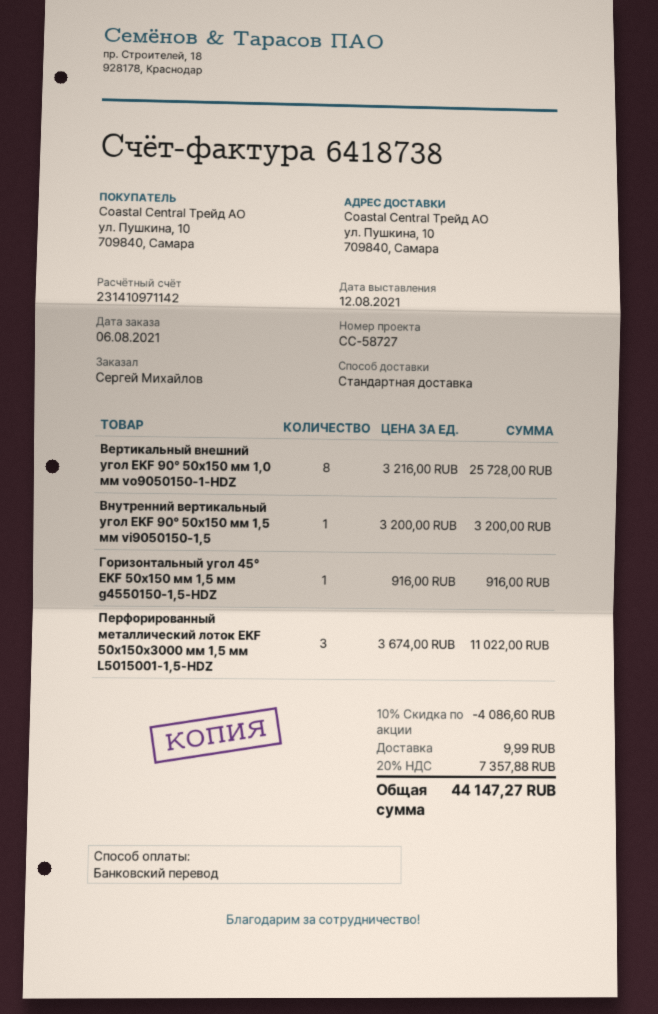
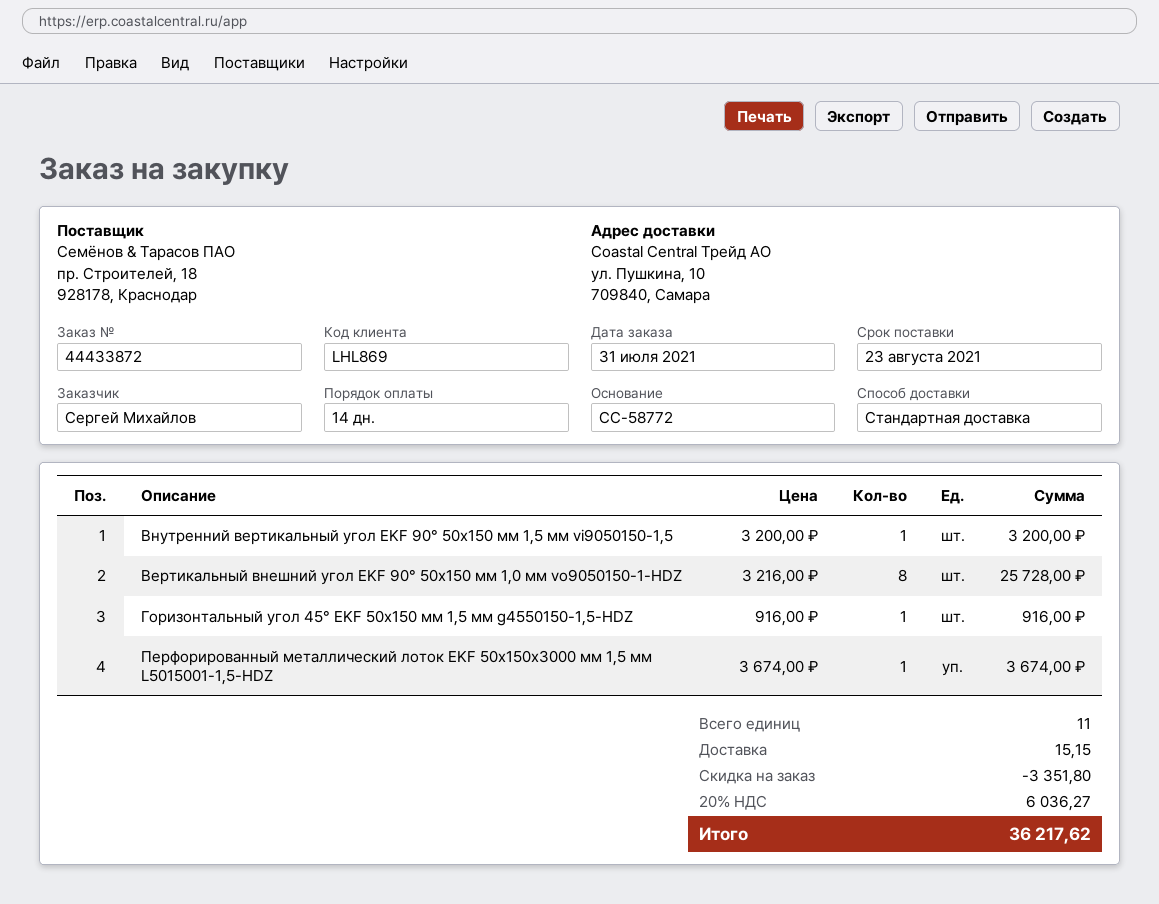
order date: 2021-08-06 -> 2021-07-31
reference: CC-58727 -> CC-58772
Перфорированный металлический лоток EKF 50х150х3000 мм 1,5 мм L5015001-1,5-HDZ: 3 x 3674.00 = 11022.00 -> 1 x 3674.00 = 3674.00
discount: 4086.60 -> 3351.80
shipping: 9.99 -> 15.15
tax: 20% = 7357.88 -> 20% = 6036.27
total: 44147.27 -> 36217.62

